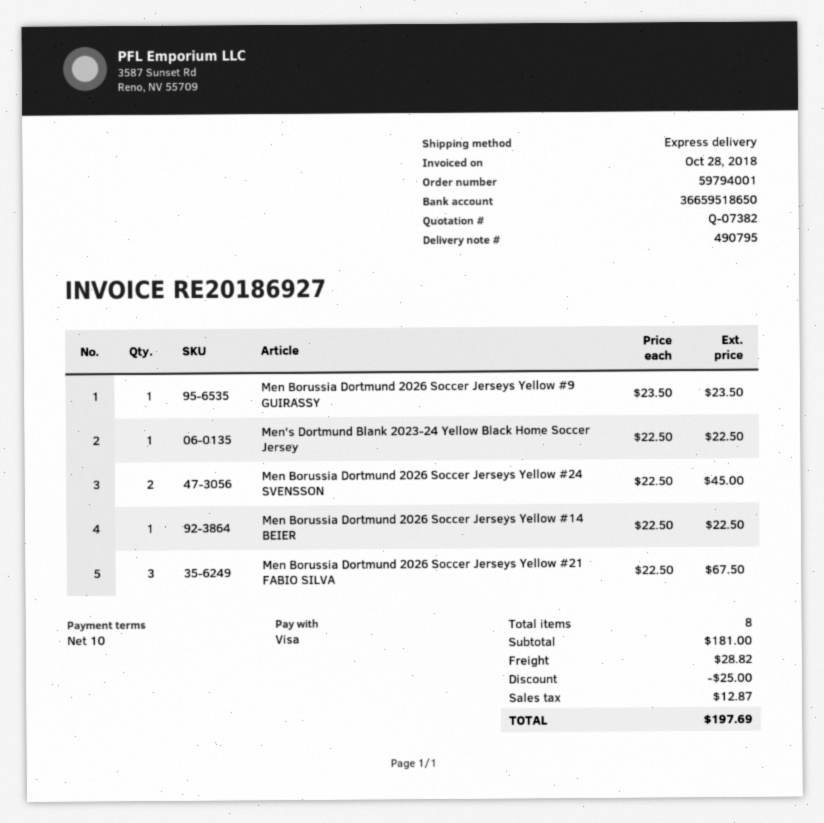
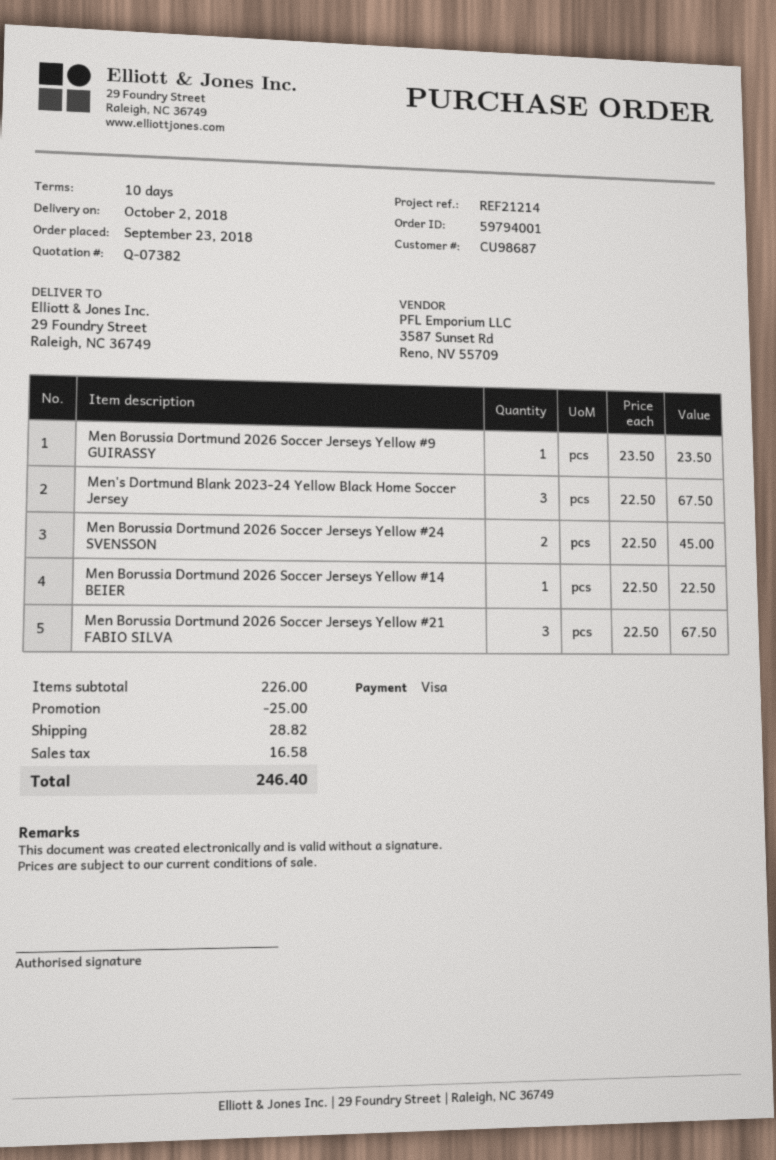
Men's Dortmund Blank 2023-24 Yellow Black Home Soccer Jersey: 1 x 22.50 = 22.50 -> 3 x 22.50 = 67.50
subtotal: 181.00 -> 226.00
tax: 12.87 -> 16.58
total: 197.69 -> 246.40

